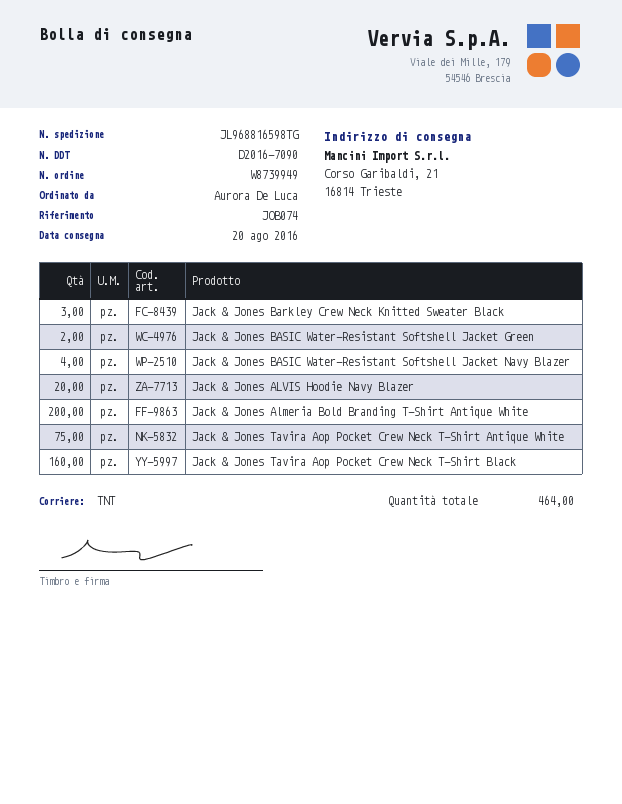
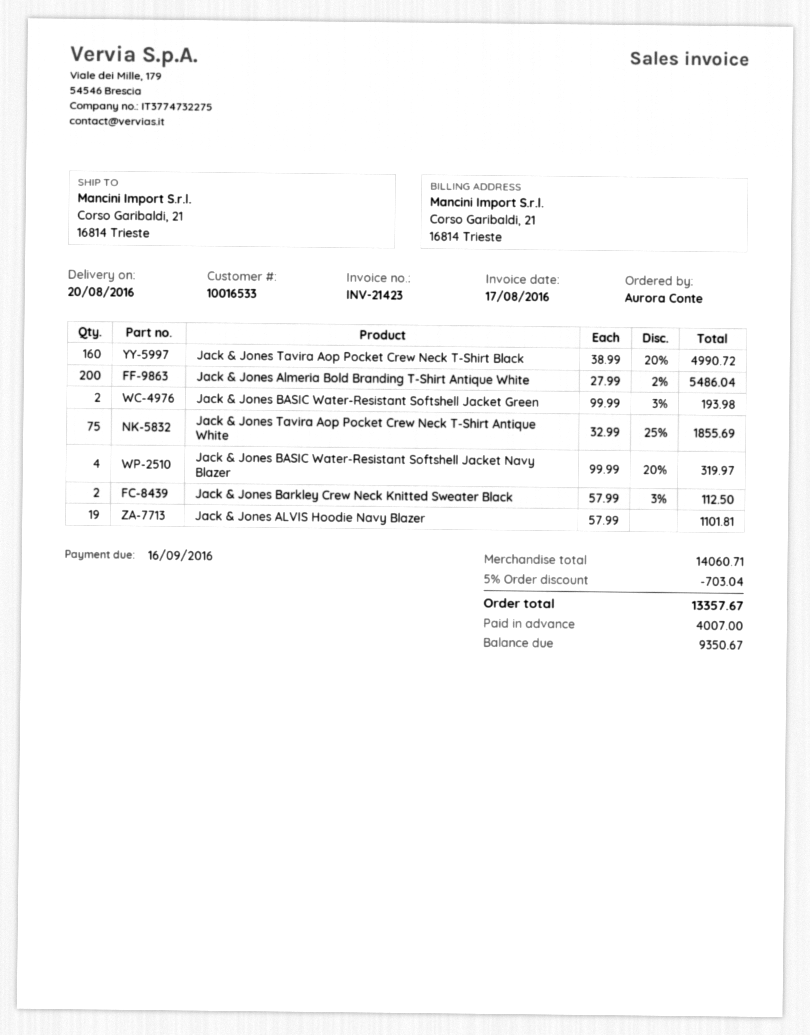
ordered by: Aurora De Luca -> Aurora Conte
Jack & Jones Barkley Crew Neck Knitted Sweater Black: 3 -> 2
Jack & Jones ALVIS Hoodie Navy Blazer: 20 -> 19

